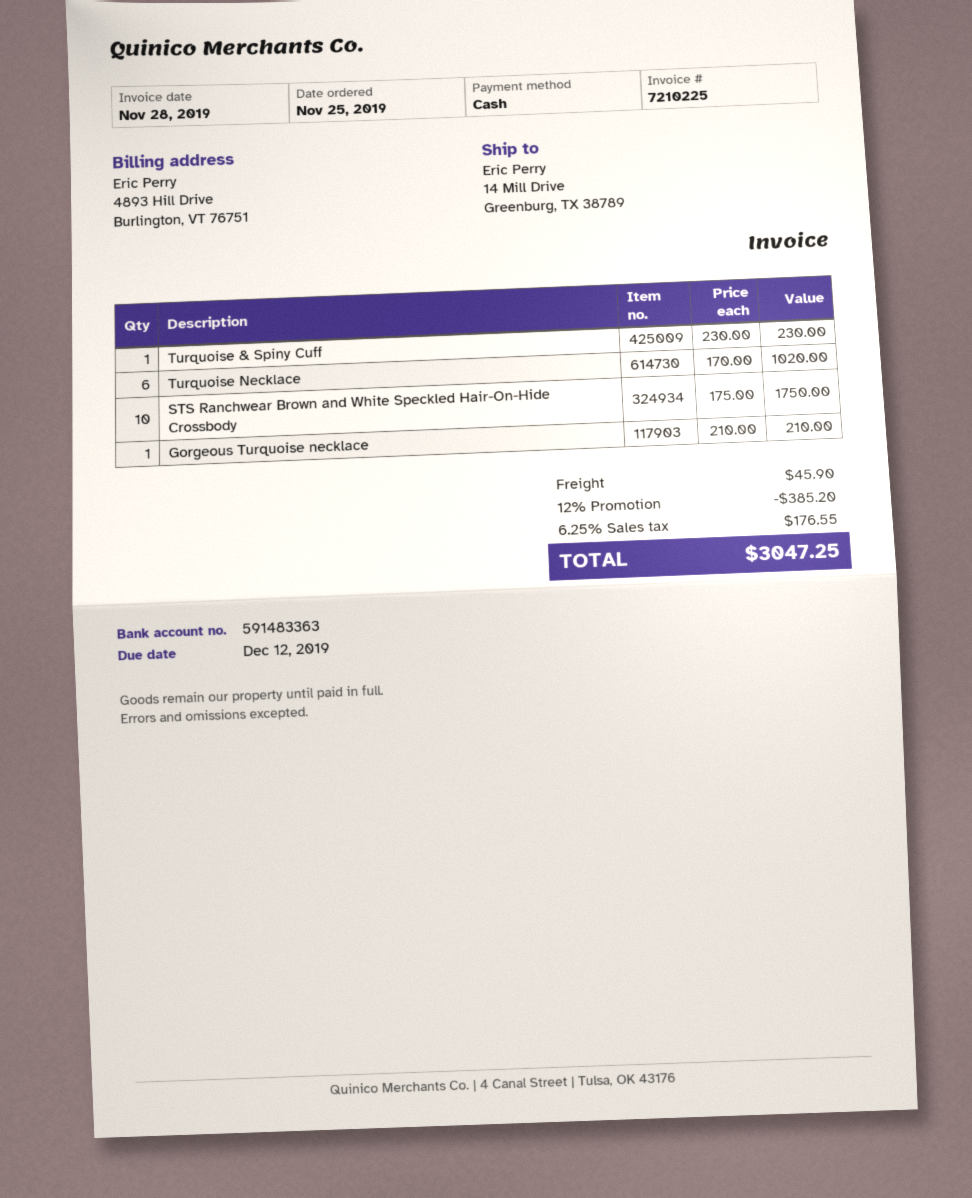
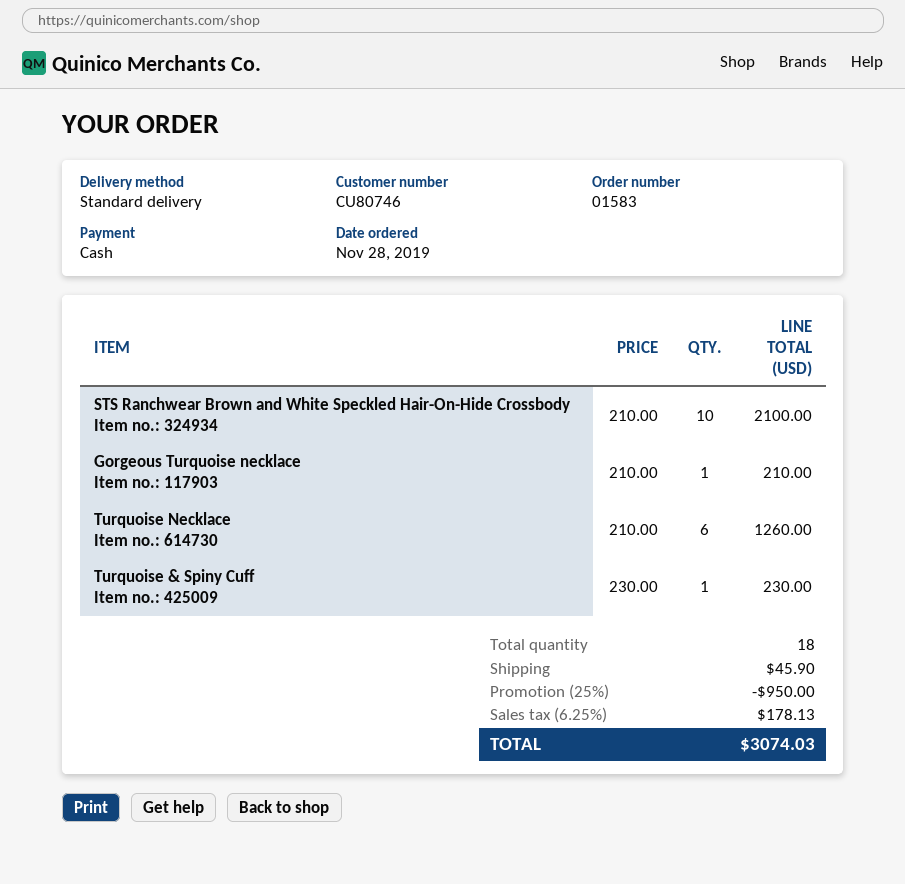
order date: 2019-11-25 -> 2019-11-28
Turquoise Necklace: 6 x 170.00 = 1020.00 -> 6 x 210.00 = 1260.00
STS Ranchwear Brown and White Speckled Hair-On-Hide Crossbody: 10 x 175.00 = 1750.00 -> 10 x 210.00 = 2100.00
discount: 12% = 385.20 -> 25% = 950.00
tax: 6.25% = 176.55 -> 6.25% = 178.13
total: 3047.25 -> 3074.03

